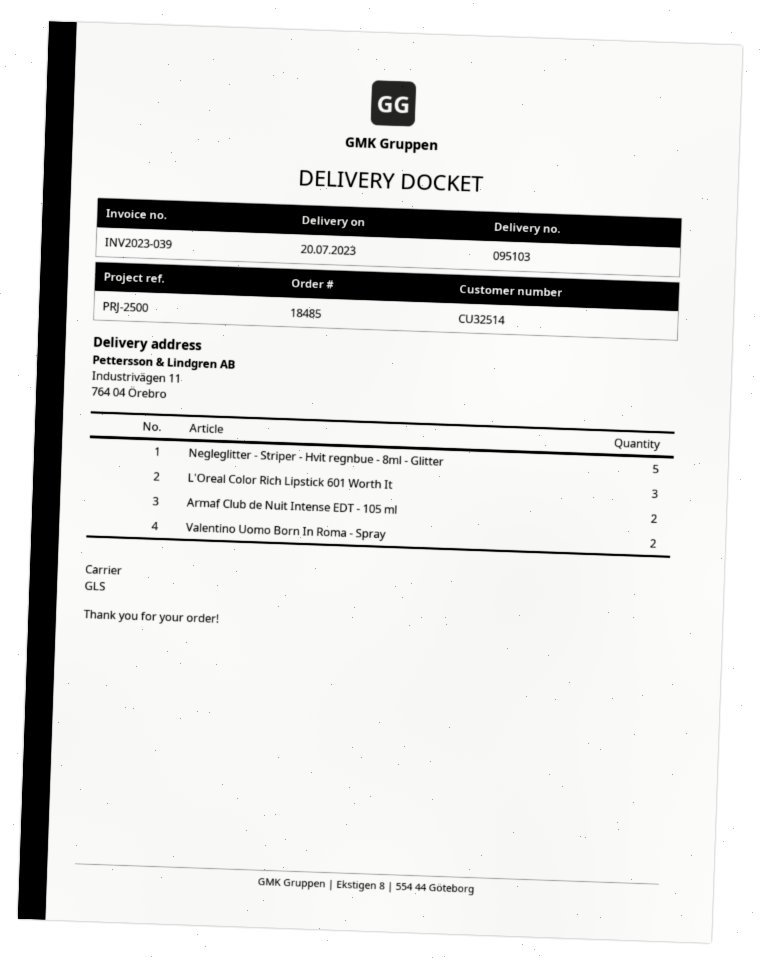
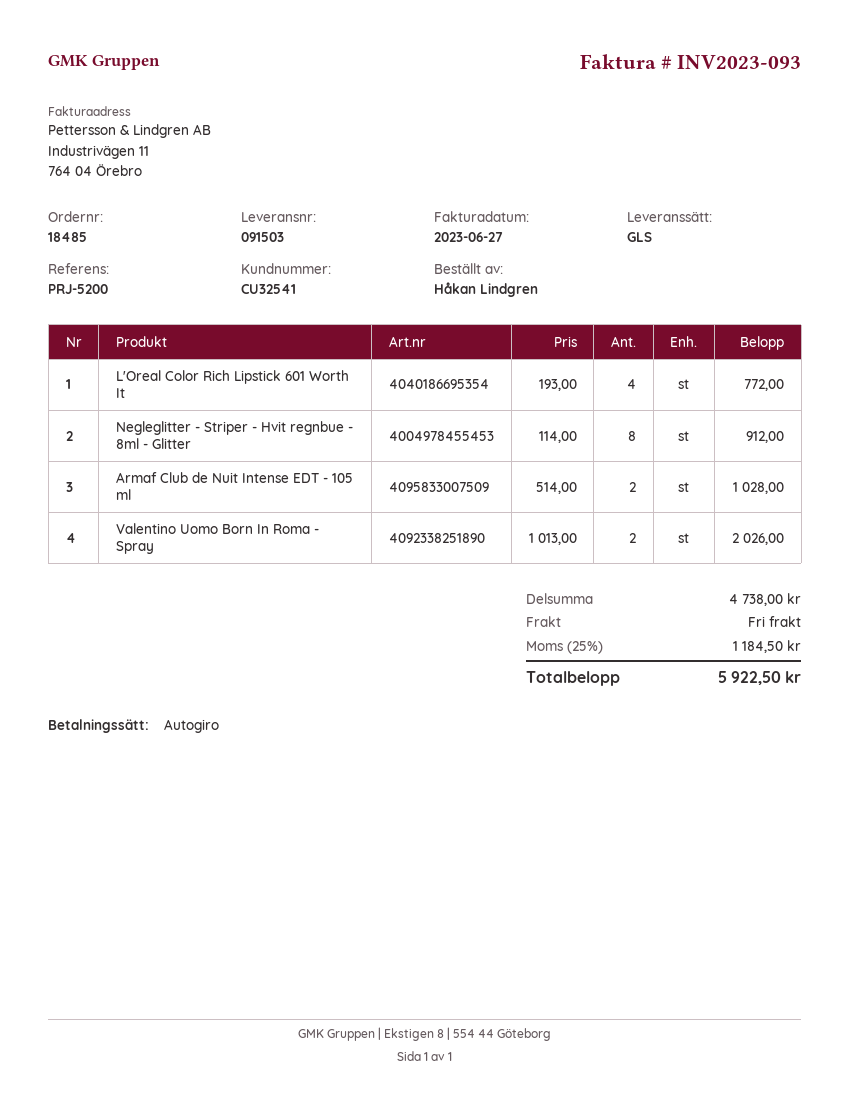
delivery note number: 095103 -> 091503
invoice number: INV2023-039 -> INV2023-093
customer number: CU32514 -> CU32541
reference: PRJ-2500 -> PRJ-5200
Negleglitter - Striper - Hvit regnbue - 8ml - Glitter: 5 -> 8
L'Oreal Color Rich Lipstick 601 Worth It: 3 -> 4

